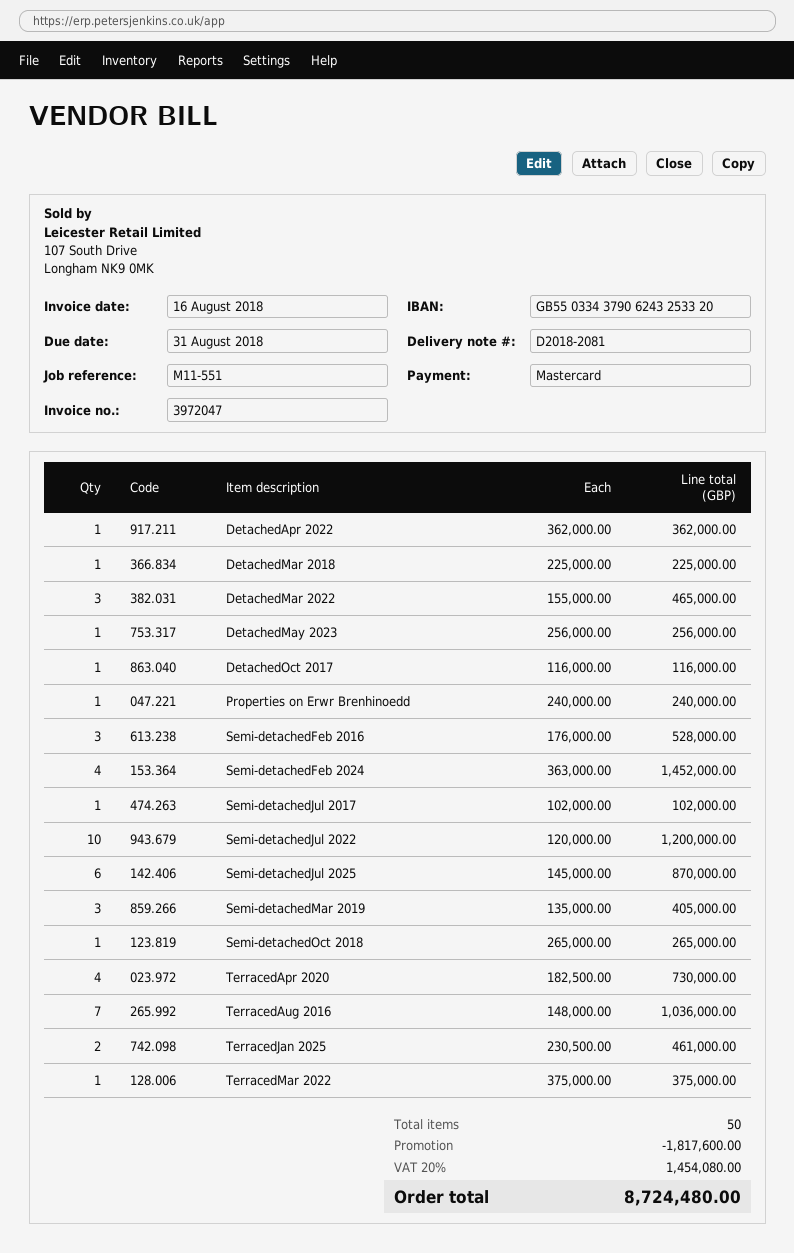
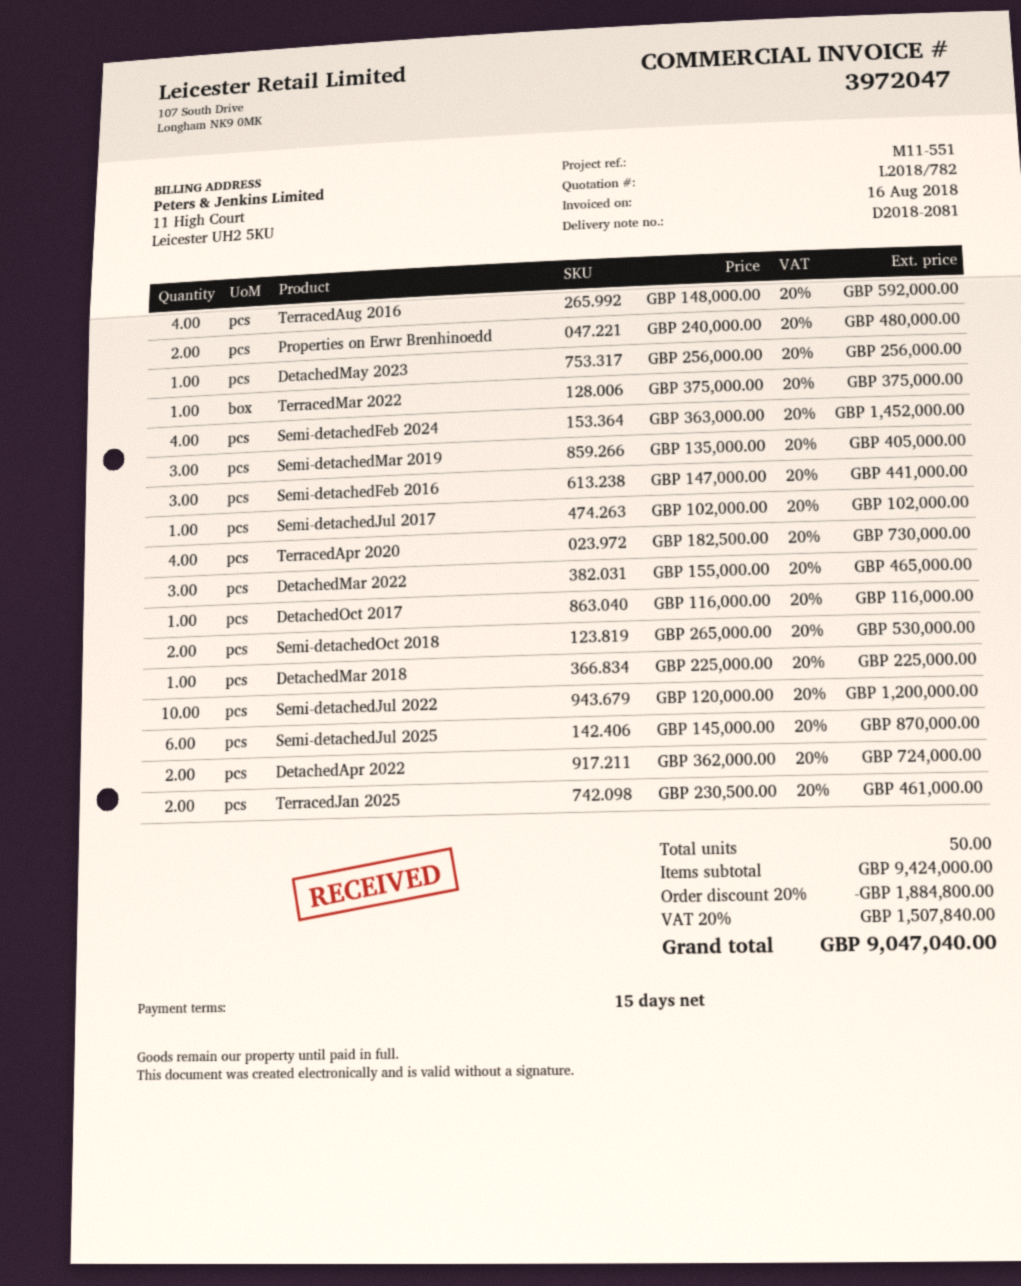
DetachedApr 2022: 1 x 362000.00 = 362000.00 -> 2 x 362000.00 = 724000.00
Properties on Erwr Brenhinoedd: 1 x 240000.00 = 240000.00 -> 2 x 240000.00 = 480000.00
Semi-detachedFeb 2016: 3 x 176000.00 = 528000.00 -> 3 x 147000.00 = 441000.00
Semi-detachedOct 2018: 1 x 265000.00 = 265000.00 -> 2 x 265000.00 = 530000.00
TerracedAug 2016: 7 x 148000.00 = 1036000.00 -> 4 x 148000.00 = 592000.00
discount: 1817600.00 -> 1884800.00
tax: 20% = 1454080.00 -> 20% = 1507840.00
total: 8724480.00 -> 9047040.00

